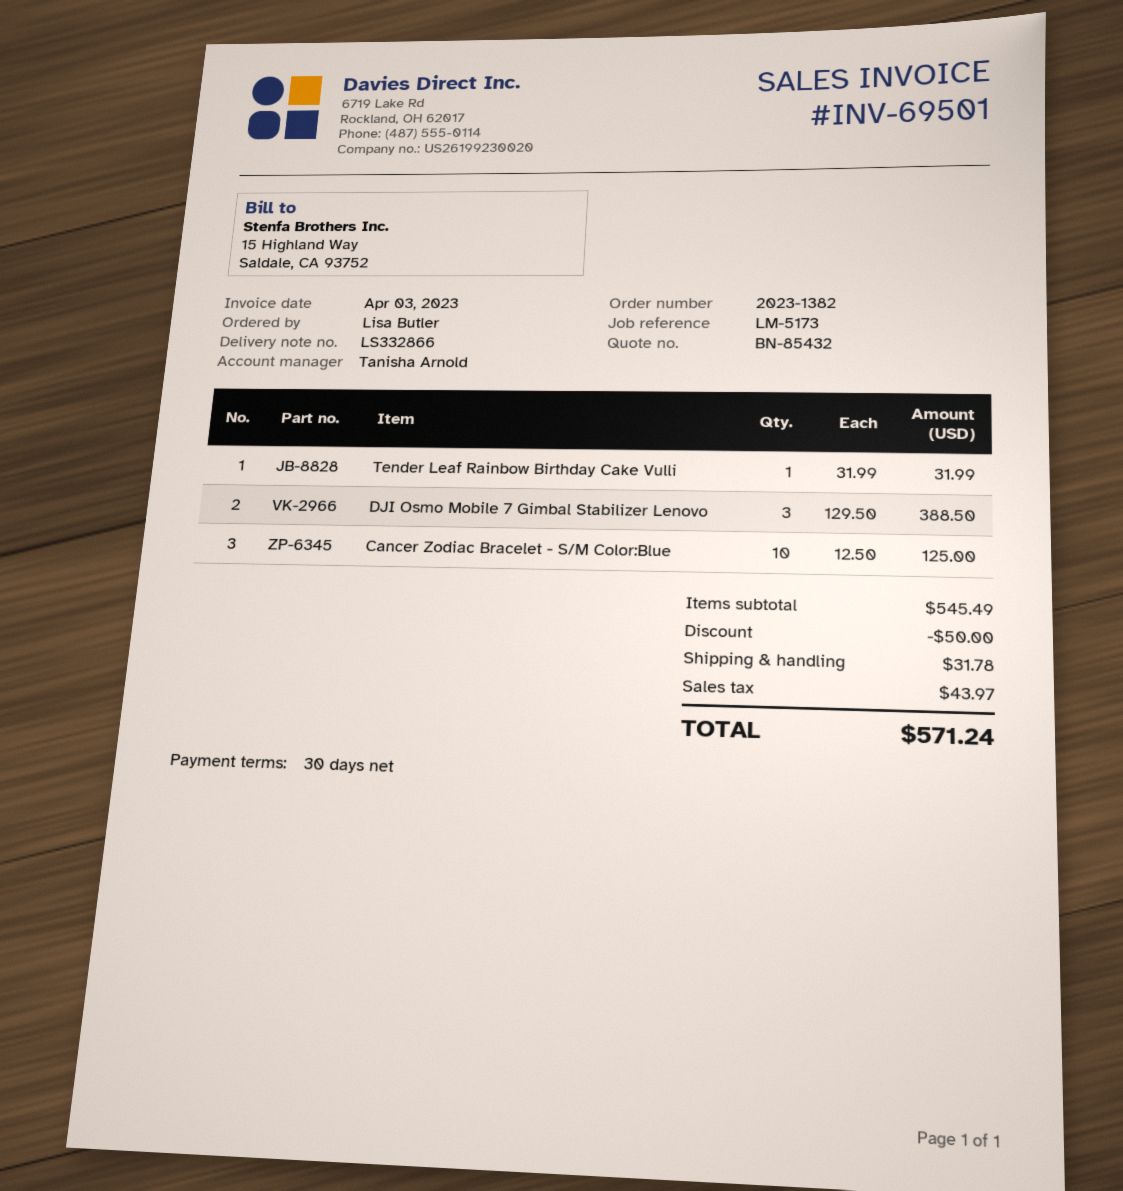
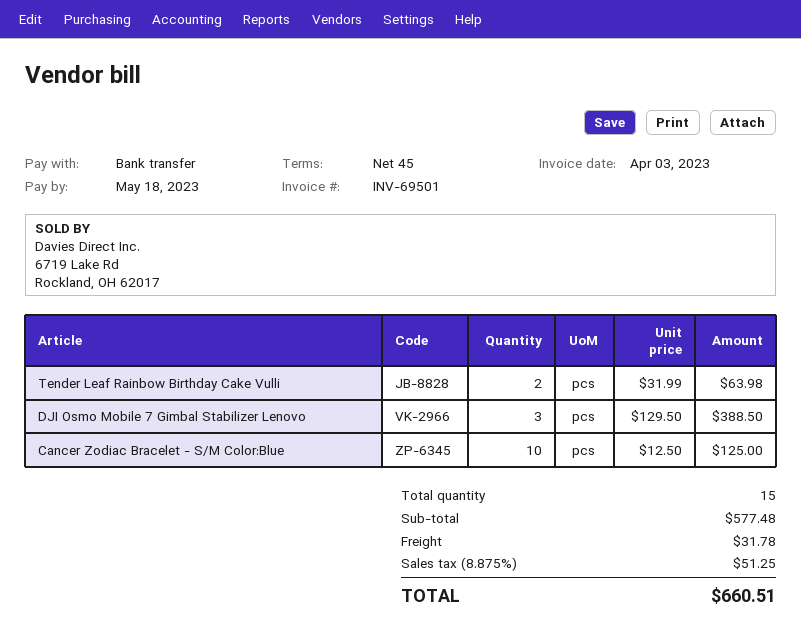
payment terms: 30 days -> 45 days
Tender Leaf Rainbow Birthday Cake Vulli: 1 x 31.99 = 31.99 -> 2 x 31.99 = 63.98
subtotal: 545.49 -> 577.48
discount: 50.00 -> none
tax: 43.97 -> 51.25
total: 571.24 -> 660.51

